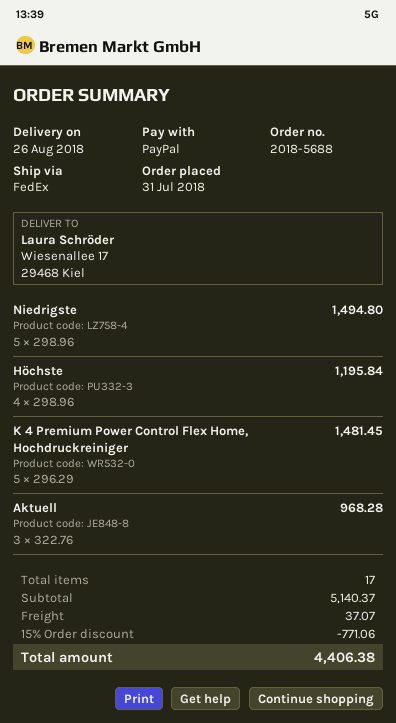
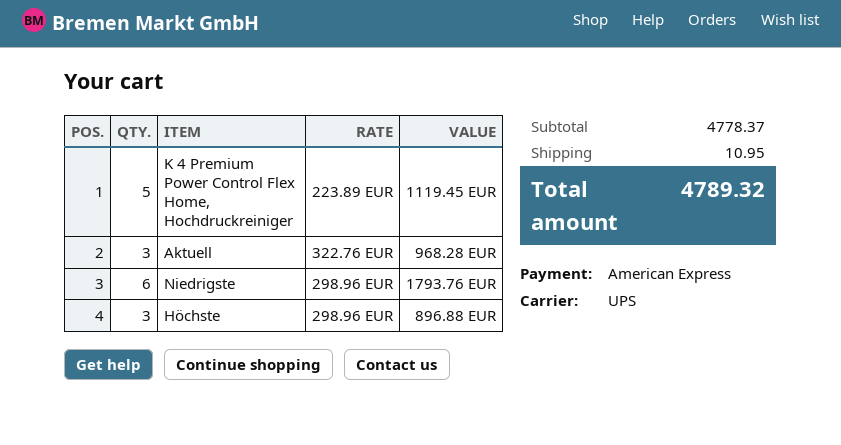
payment method: PayPal -> American Express
shipping method: FedEx -> UPS
Niedrigste: 5 x 298.96 = 1494.80 -> 6 x 298.96 = 1793.76
Höchste: 4 x 298.96 = 1195.84 -> 3 x 298.96 = 896.88
K 4 Premium Power Control Flex Home, Hochdruckreiniger: 5 x 296.29 = 1481.45 -> 5 x 223.89 = 1119.45
subtotal: 5140.37 -> 4778.37
discount: 15% = 771.06 -> none
shipping: 37.07 -> 10.95
total: 4406.38 -> 4789.32

